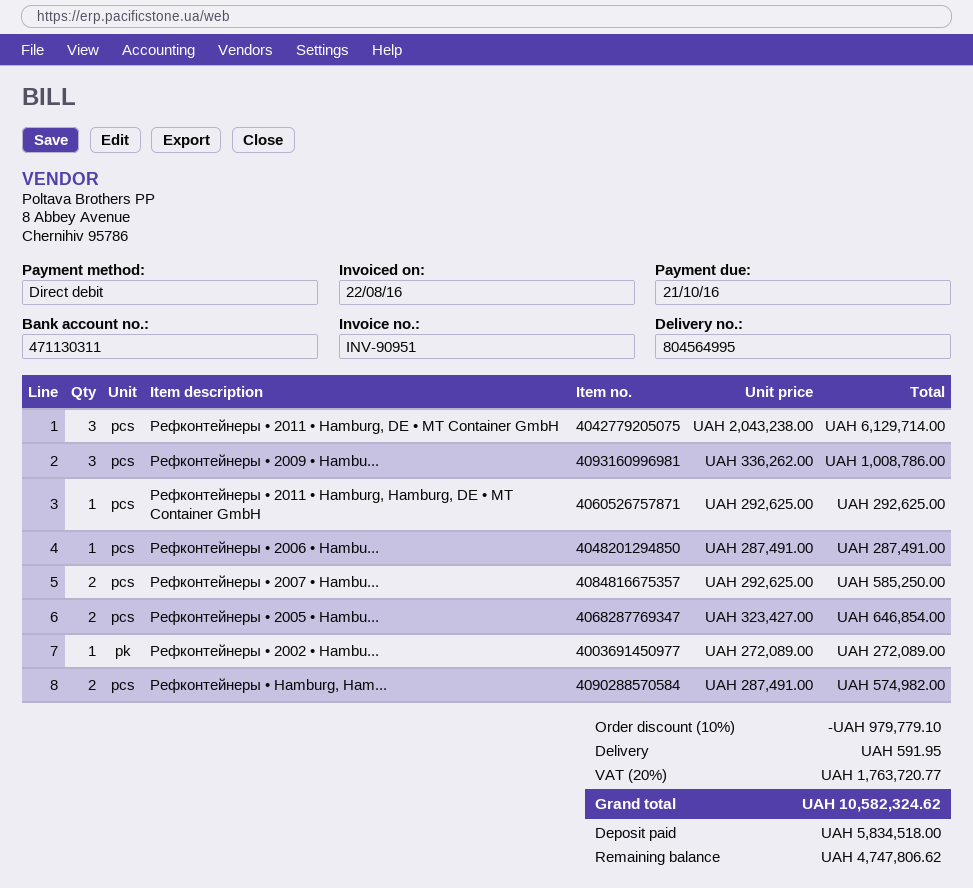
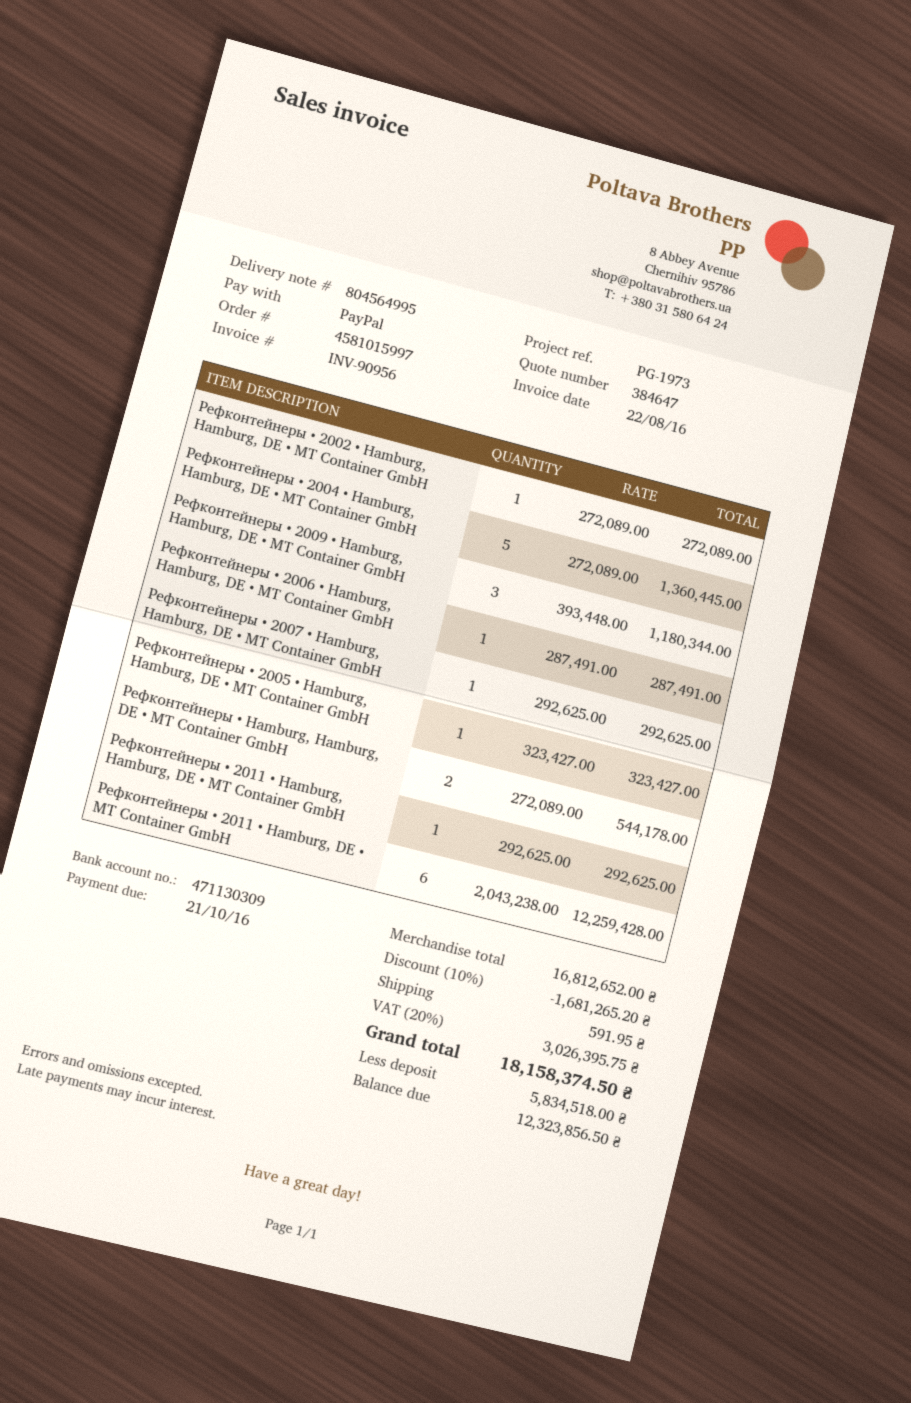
invoice number: INV-90951 -> INV-90956
payment method: direct debit -> PayPal
bank account: 471130311 -> 471130309
Рефконтейнеры • 2011 • Hamburg, DE • MT Container GmbH: 3 x 2043238.00 = 6129714.00 -> 6 x 2043238.00 = 12259428.00
Рефконтейнеры • 2009 • Hambu...: 3 x 336262.00 = 1008786.00 -> 3 x 393448.00 = 1180344.00
Рефконтейнеры • 2007 • Hambu...: 2 x 292625.00 = 585250.00 -> 1 x 292625.00 = 292625.00
Рефконтейнеры • 2005 • Hambu...: 2 x 323427.00 = 646854.00 -> 1 x 323427.00 = 323427.00
Рефконтейнеры • Hamburg, Ham...: 2 x 287491.00 = 574982.00 -> 2 x 272089.00 = 544178.00
Рефконтейнеры • 2004 • Hamburg, Hamburg, DE • MT Container GmbH: none -> 5 x 272089.00 = 1360445.00
discount: 10% = 979779.10 -> 10% = 1681265.20
tax: 20% = 1763720.77 -> 20% = 3026395.75
total: 10582324.62 -> 18158374.50
balance: 4747806.62 -> 12323856.50

